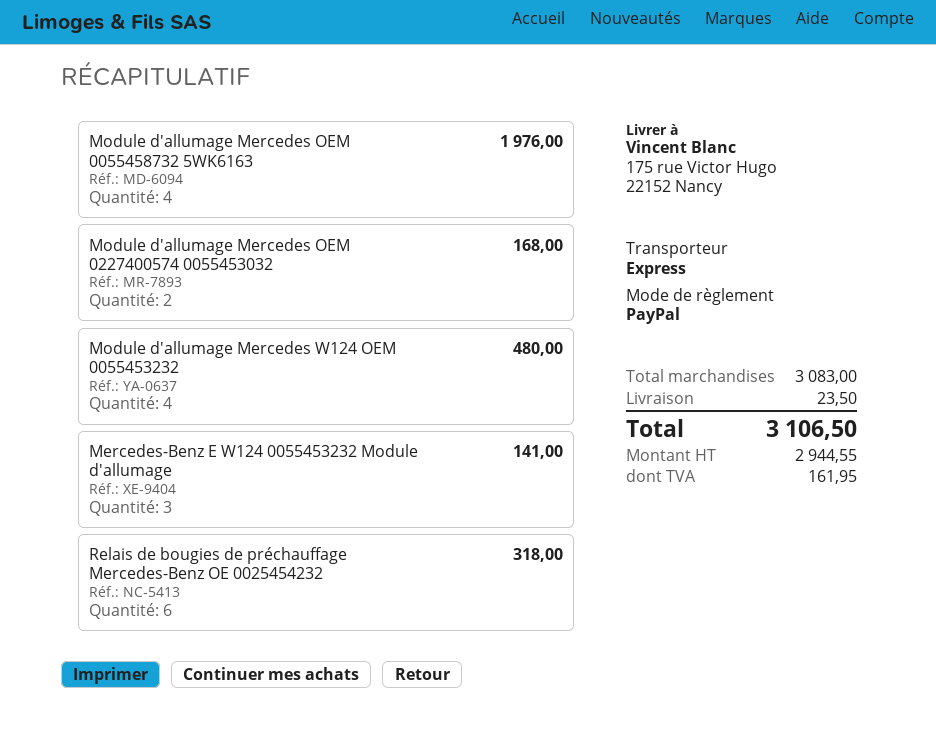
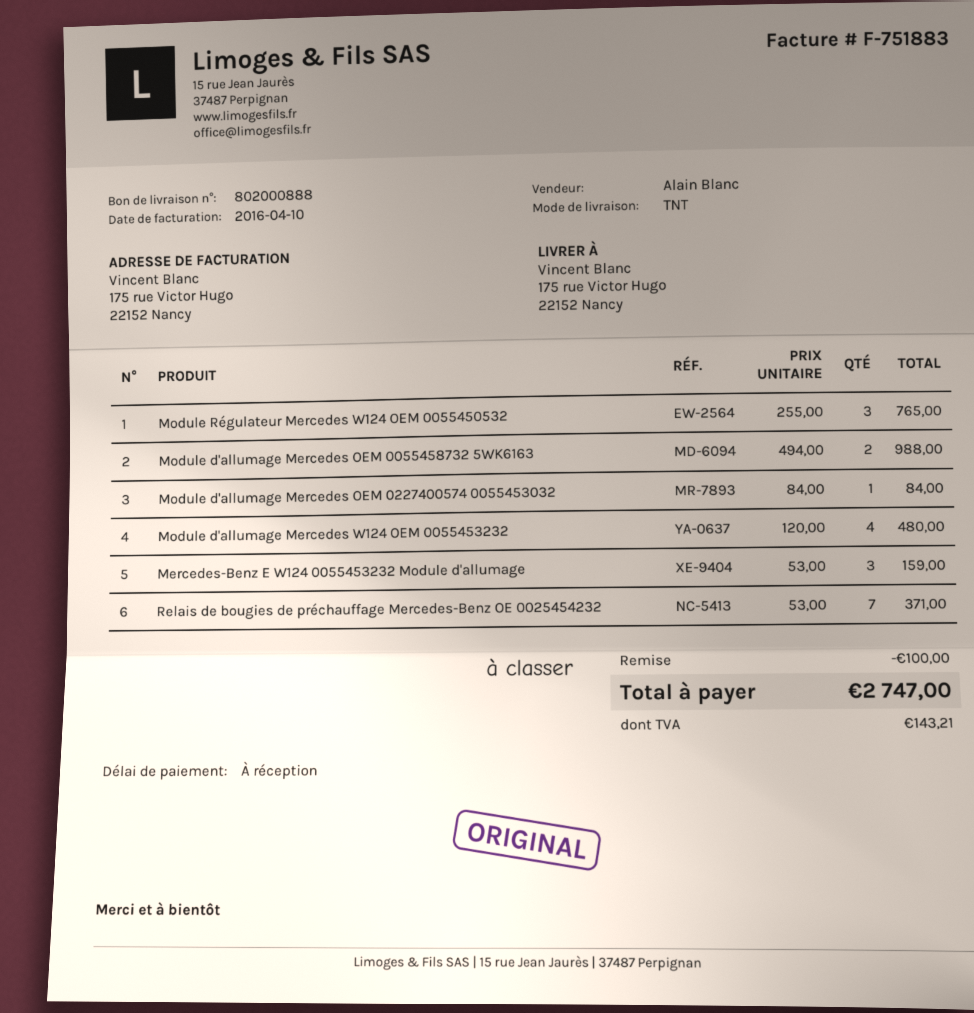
shipping method: express -> TNT
Module d'allumage Mercedes OEM 0055458732 5WK6163: 4 for 1976.00 -> 2 for 988.00
Module d'allumage Mercedes OEM 0227400574 0055453032: 2 for 168.00 -> 1 for 84.00
Mercedes-Benz E W124 0055453232 Module d'allumage: 3 for 141.00 -> 3 for 159.00
Relais de bougies de préchauffage Mercedes-Benz OE 0025454232: 6 for 318.00 -> 7 for 371.00
Module Régulateur Mercedes W124 OEM 0055450532: none -> 3 for 765.00
discount: none -> 100.00
shipping: 23.50 -> none
tax: 161.95 -> 143.21
total: 3106.50 -> 2747.00

